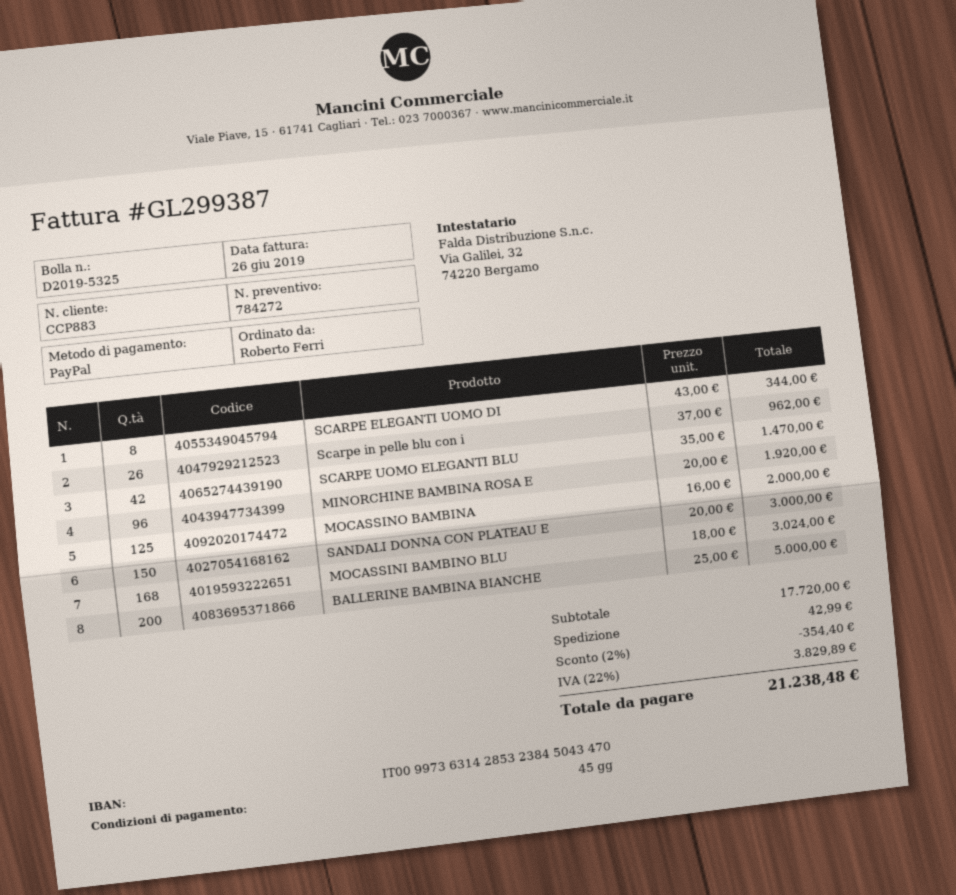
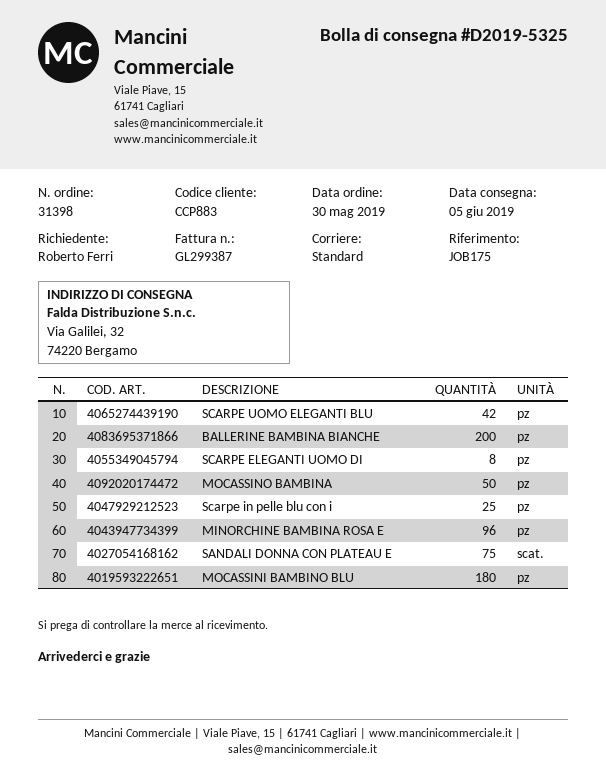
Scarpe in pelle blu con i: 26 -> 25
MOCASSINO BAMBINA: 125 -> 50
SANDALI DONNA CON PLATEAU E: 150 -> 75
MOCASSINI BAMBINO BLU: 168 -> 180

